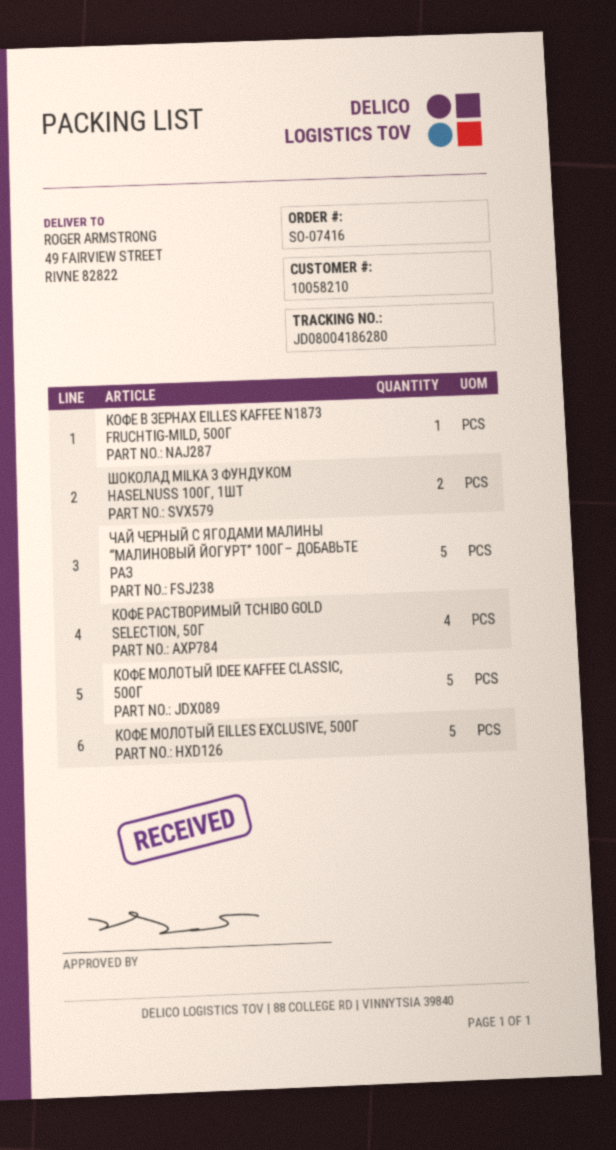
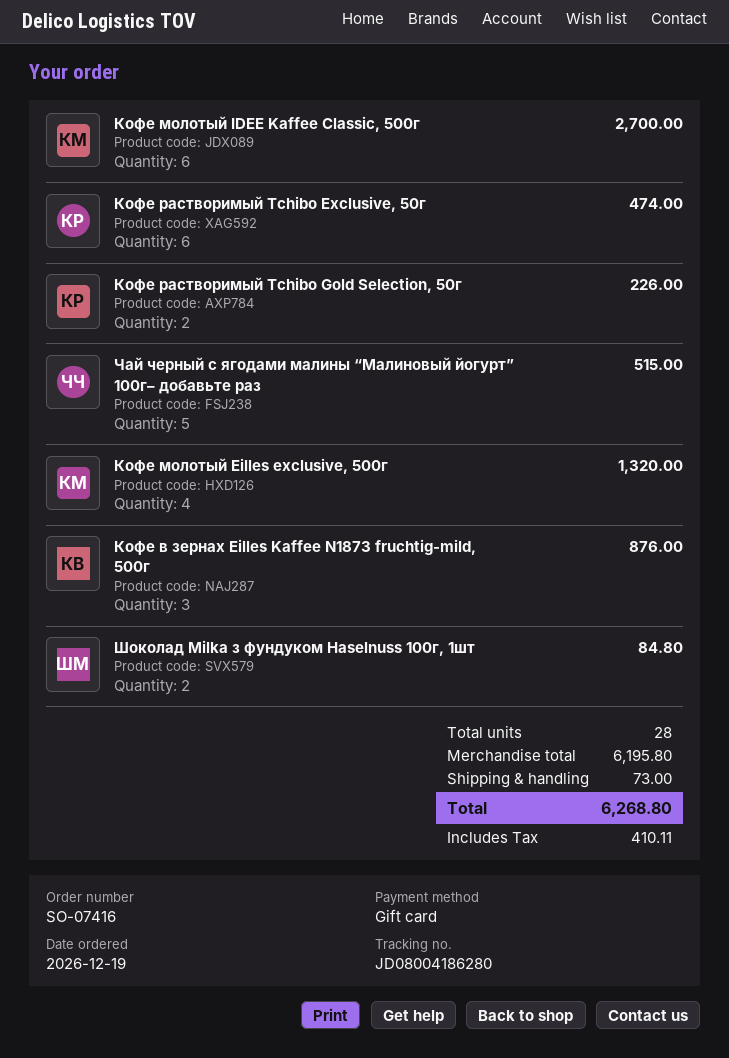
КОФЕ В ЗЕРНАХ EILLES KAFFEE N1873 FRUCHTIG-MILD, 500Г: 1 -> 3
КОФЕ РАСТВОРИМЫЙ TCHIBO GOLD SELECTION, 50Г: 4 -> 2
КОФЕ МОЛОТЫЙ IDEE KAFFEE CLASSIC, 500Г: 5 -> 6
КОФЕ МОЛОТЫЙ EILLES EXCLUSIVE, 500Г: 5 -> 4
Кофе растворимый Tchibo Exclusive, 50г: none -> 6

